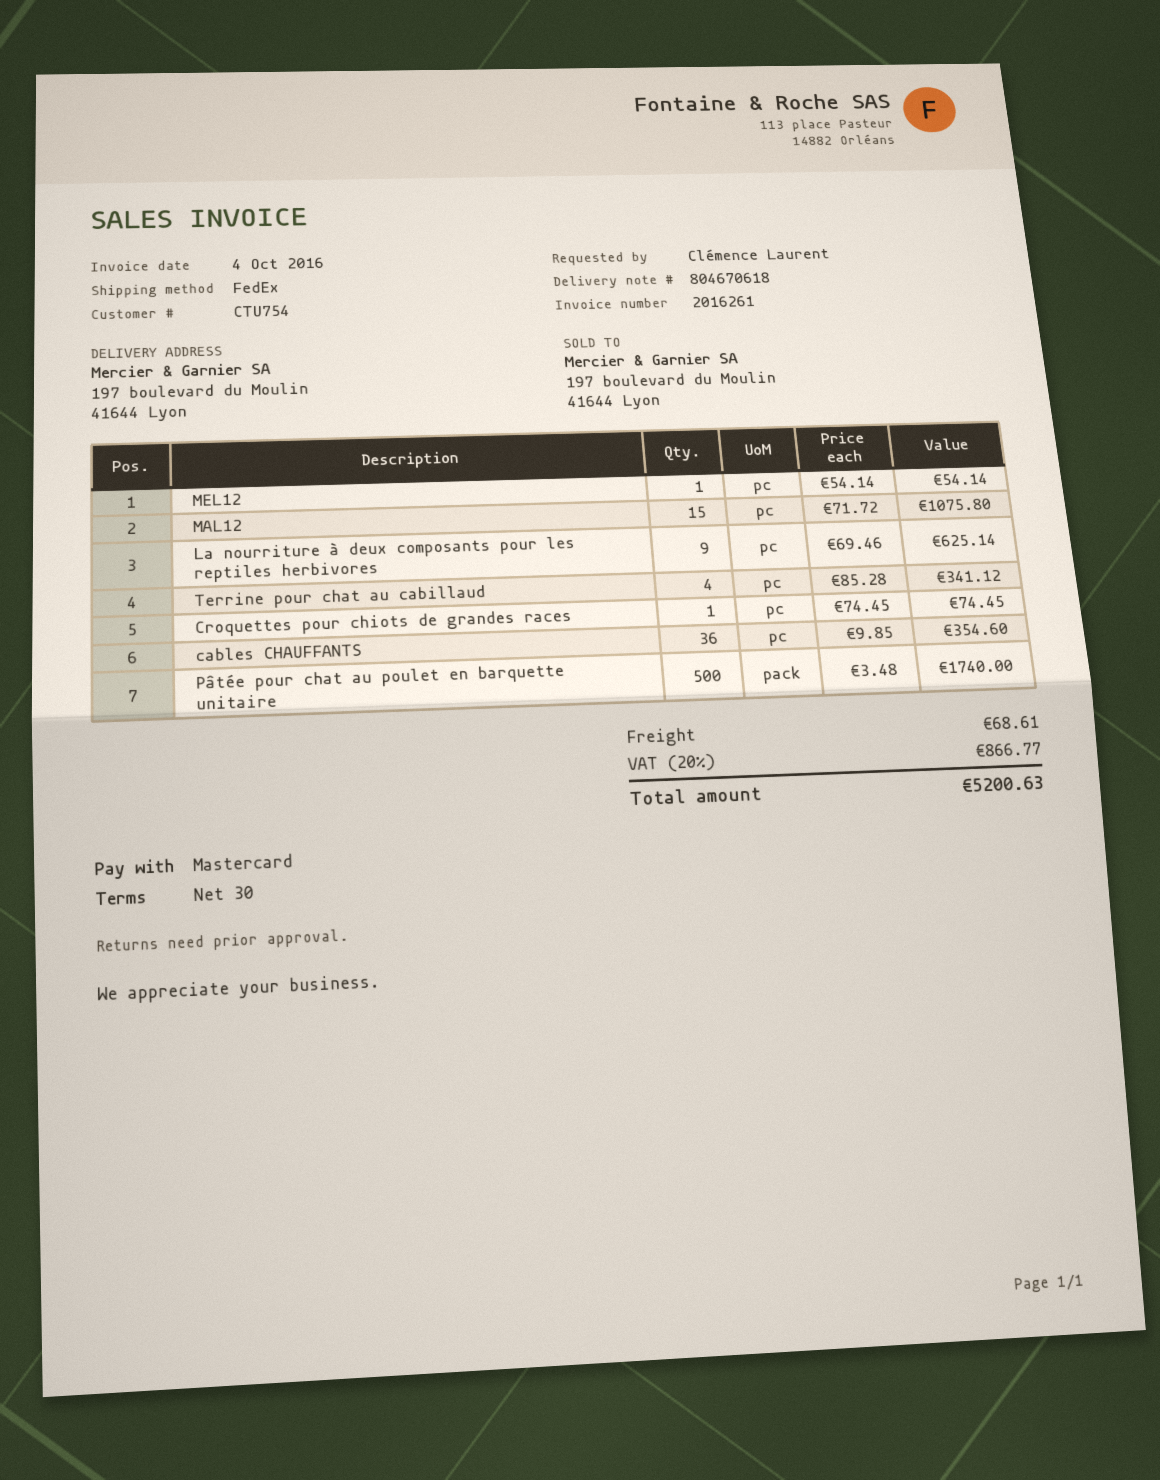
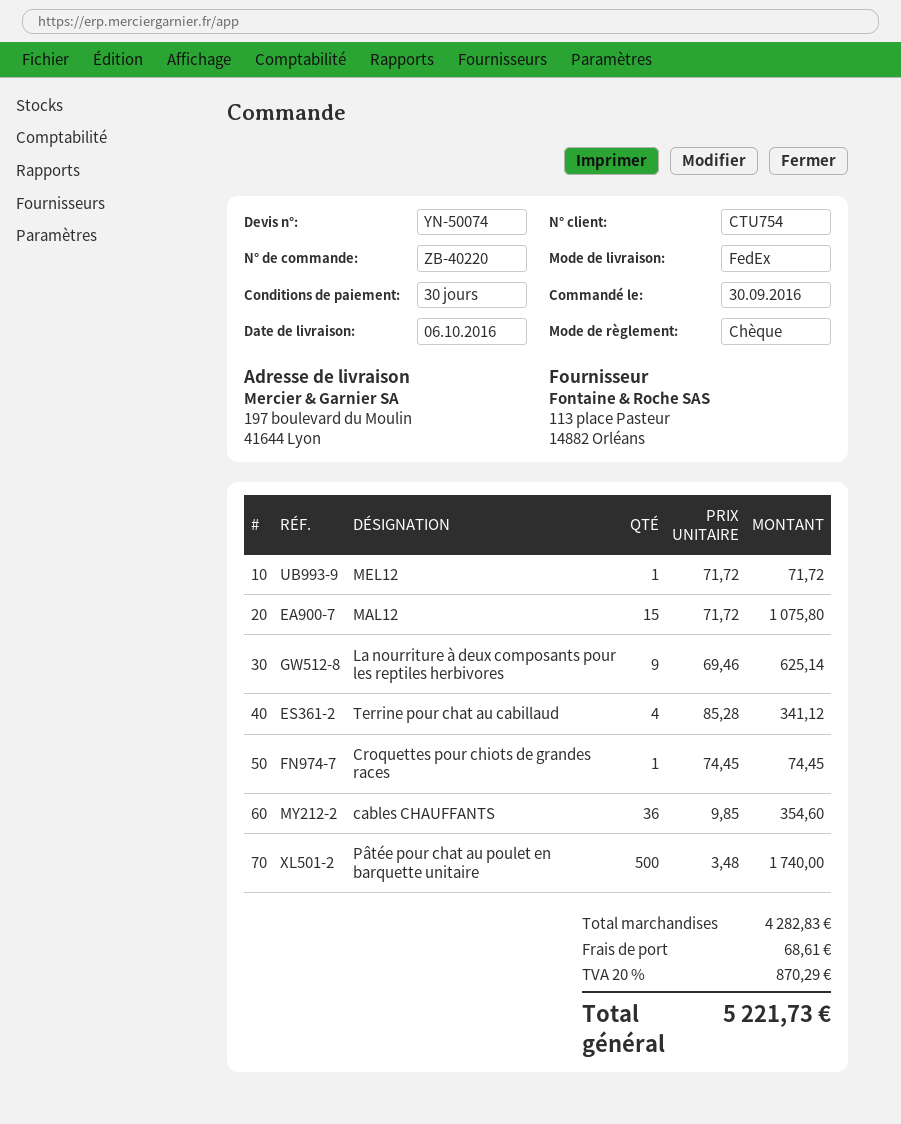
payment method: Mastercard -> cheque
MEL12: 1 x 54.14 = 54.14 -> 1 x 71.72 = 71.72
tax: 20% = 866.77 -> 20% = 870.29
total: 5200.63 -> 5221.73

